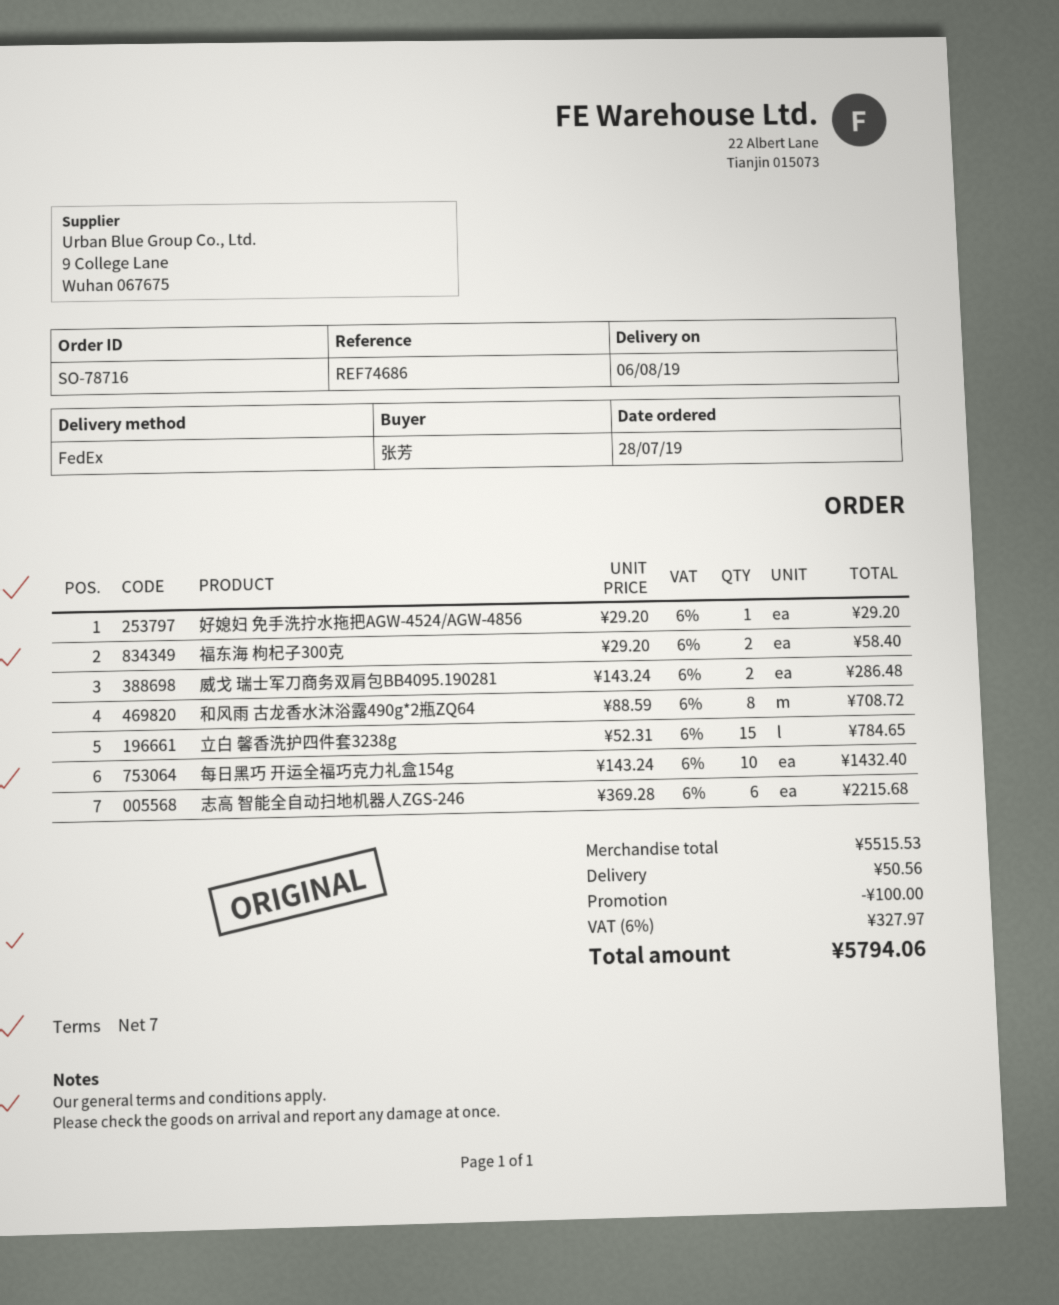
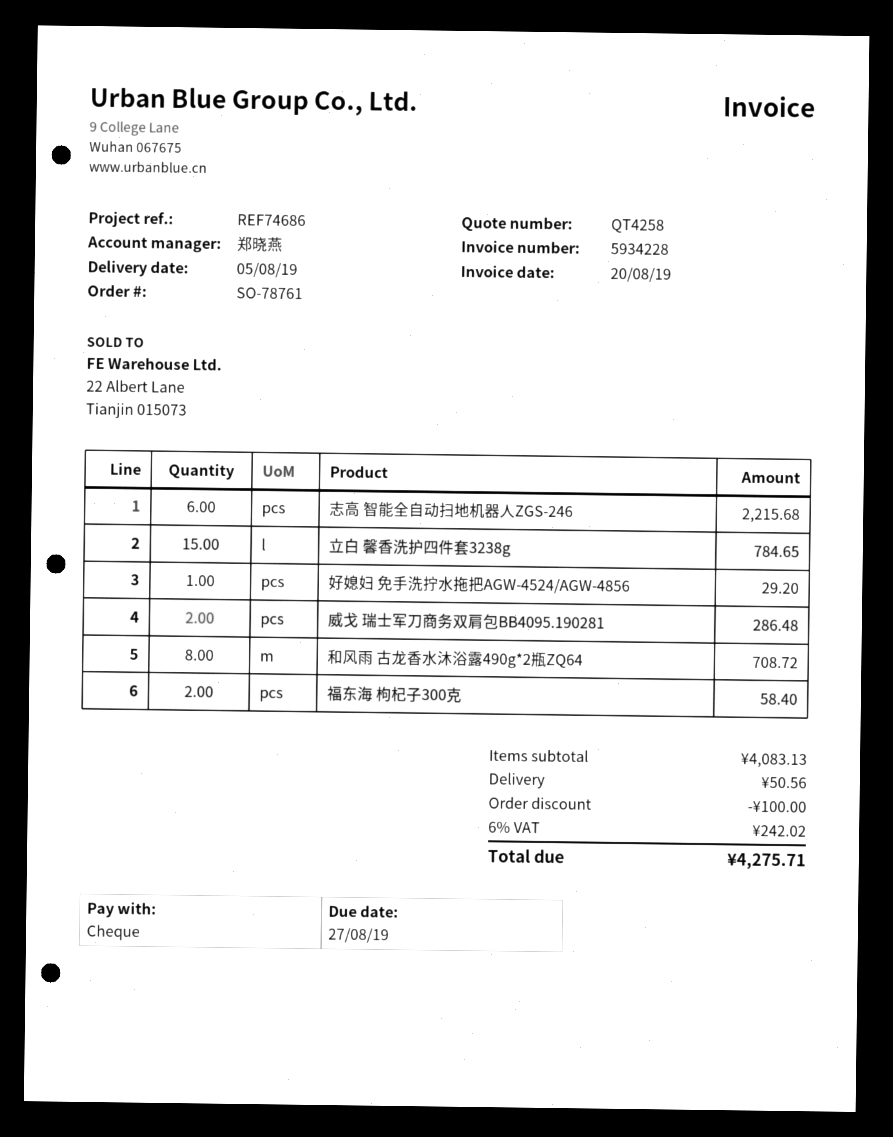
order number: SO-78716 -> SO-78761
delivery date: 2019-08-06 -> 2019-08-05
每日黑巧 开运全福巧克力礼盒154g: 10 for 1432.40 -> none
subtotal: 5515.53 -> 4083.13
tax: 6% = 327.97 -> 6% = 242.02
total: 5794.06 -> 4275.71

